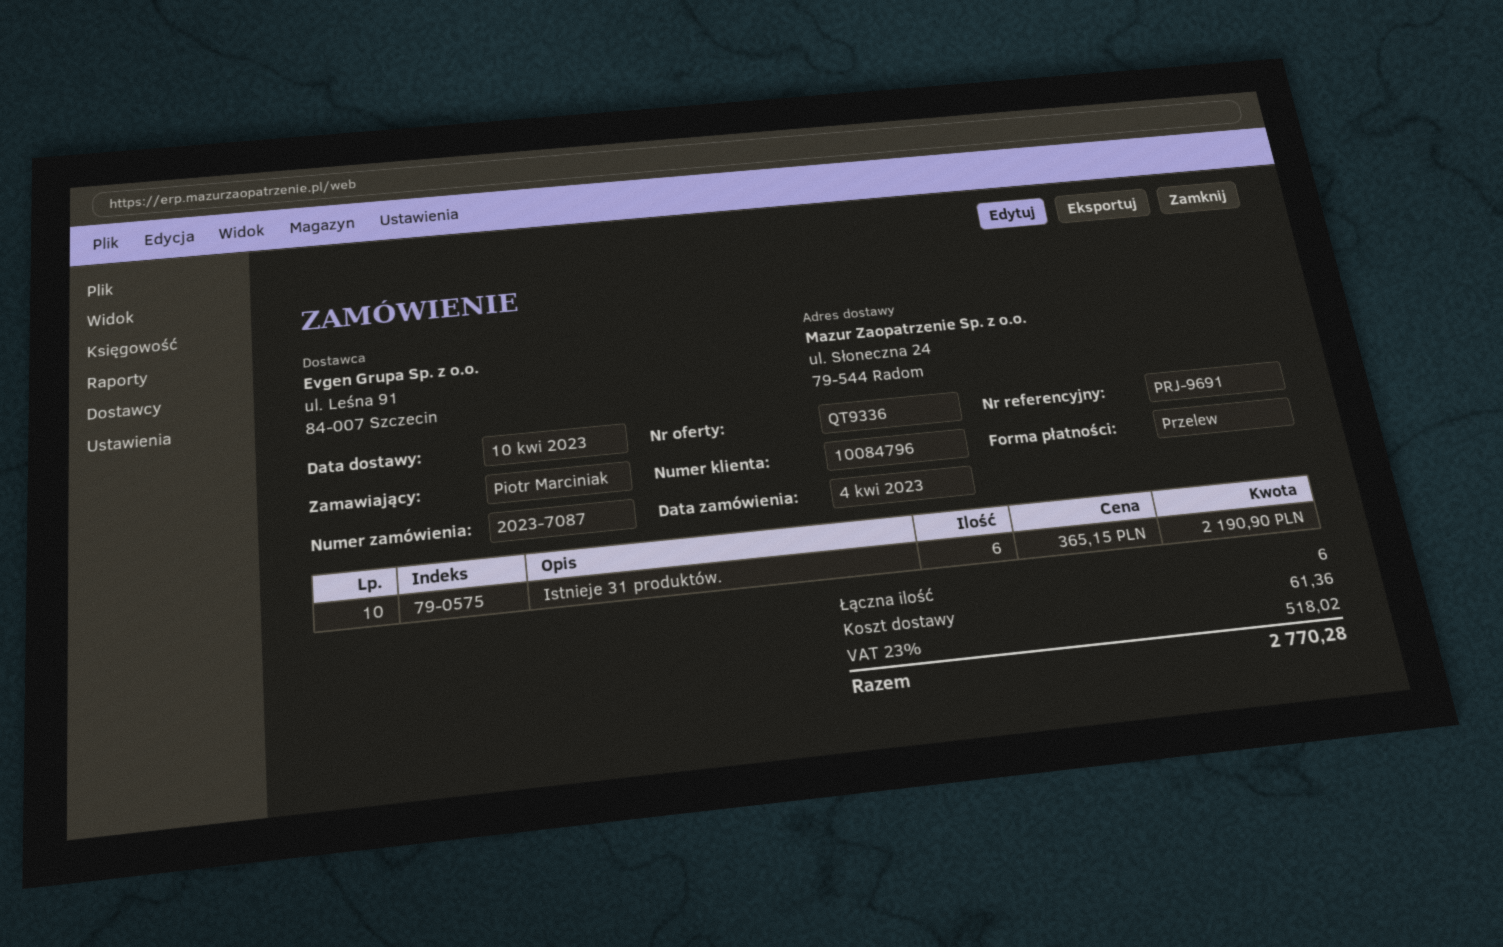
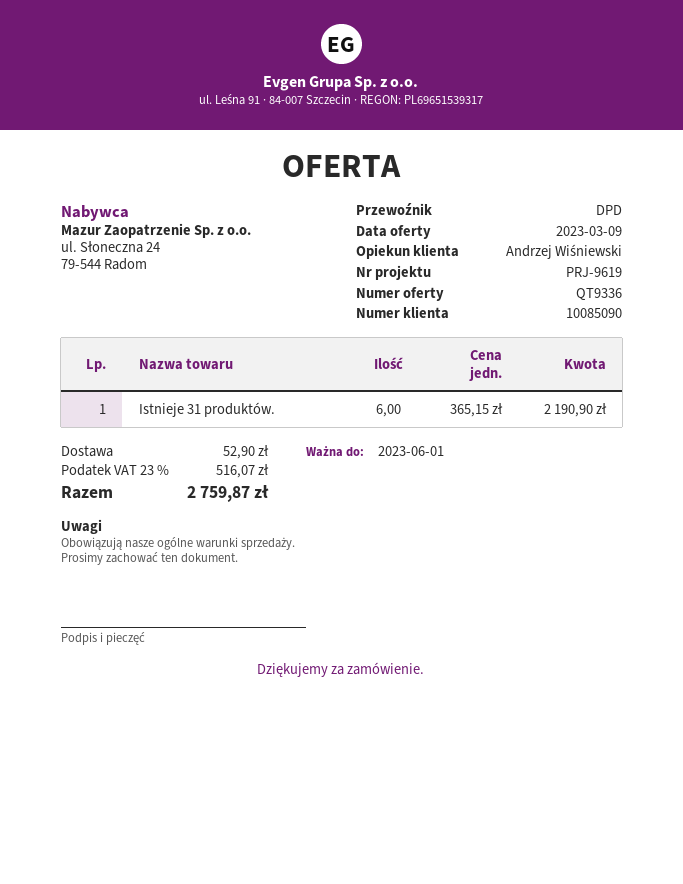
customer number: 10084796 -> 10085090
reference: PRJ-9691 -> PRJ-9619
shipping: 61.36 -> 52.90
tax: 23% = 518.02 -> 23% = 516.07
total: 2770.28 -> 2759.87

